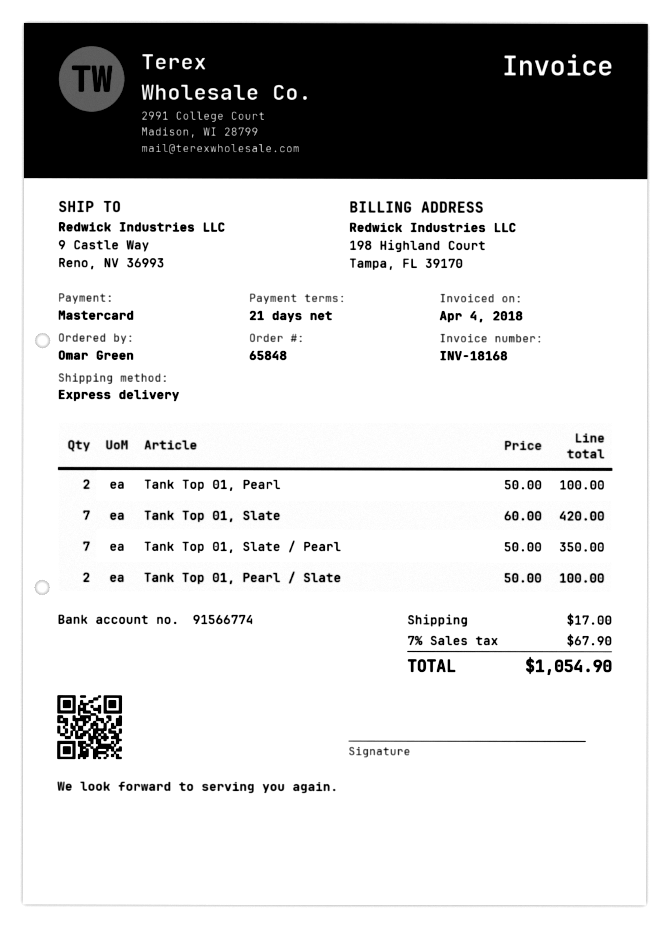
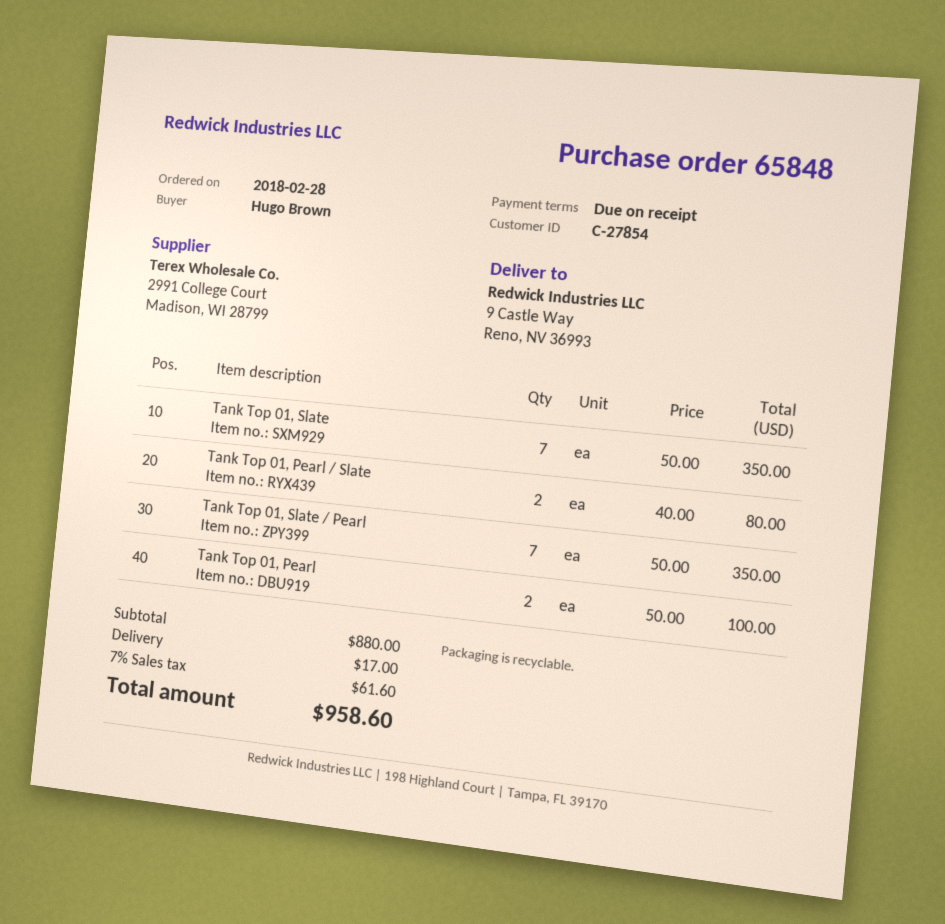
payment terms: 21 days -> on receipt
ordered by: Omar Green -> Hugo Brown
Tank Top 01, Slate: 7 x 60.00 = 420.00 -> 7 x 50.00 = 350.00
Tank Top 01, Pearl / Slate: 2 x 50.00 = 100.00 -> 2 x 40.00 = 80.00
tax: 7% = 67.90 -> 7% = 61.60
total: 1054.90 -> 958.60

